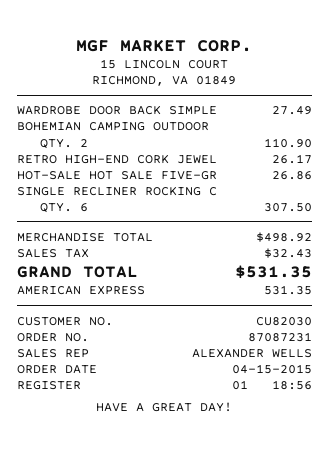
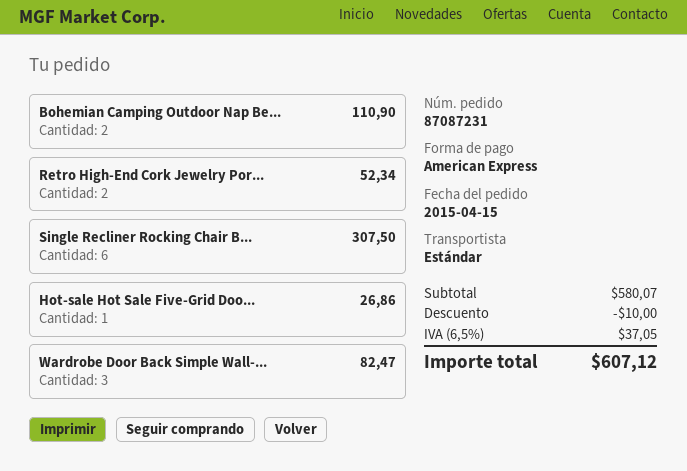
WARDROBE DOOR BACK SIMPLE: 1 for 27.49 -> 3 for 82.47
RETRO HIGH-END CORK JEWEL: 1 for 26.17 -> 2 for 52.34
subtotal: 498.92 -> 580.07
discount: none -> 10.00
tax: 32.43 -> 37.05
total: 531.35 -> 607.12

